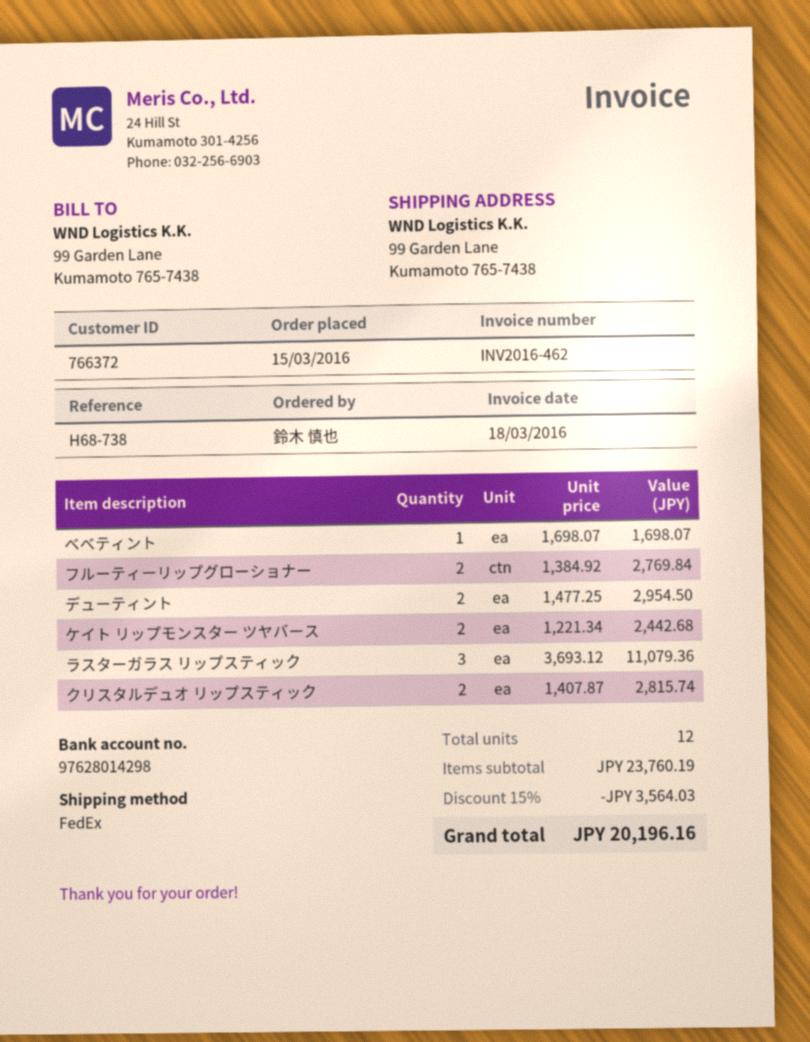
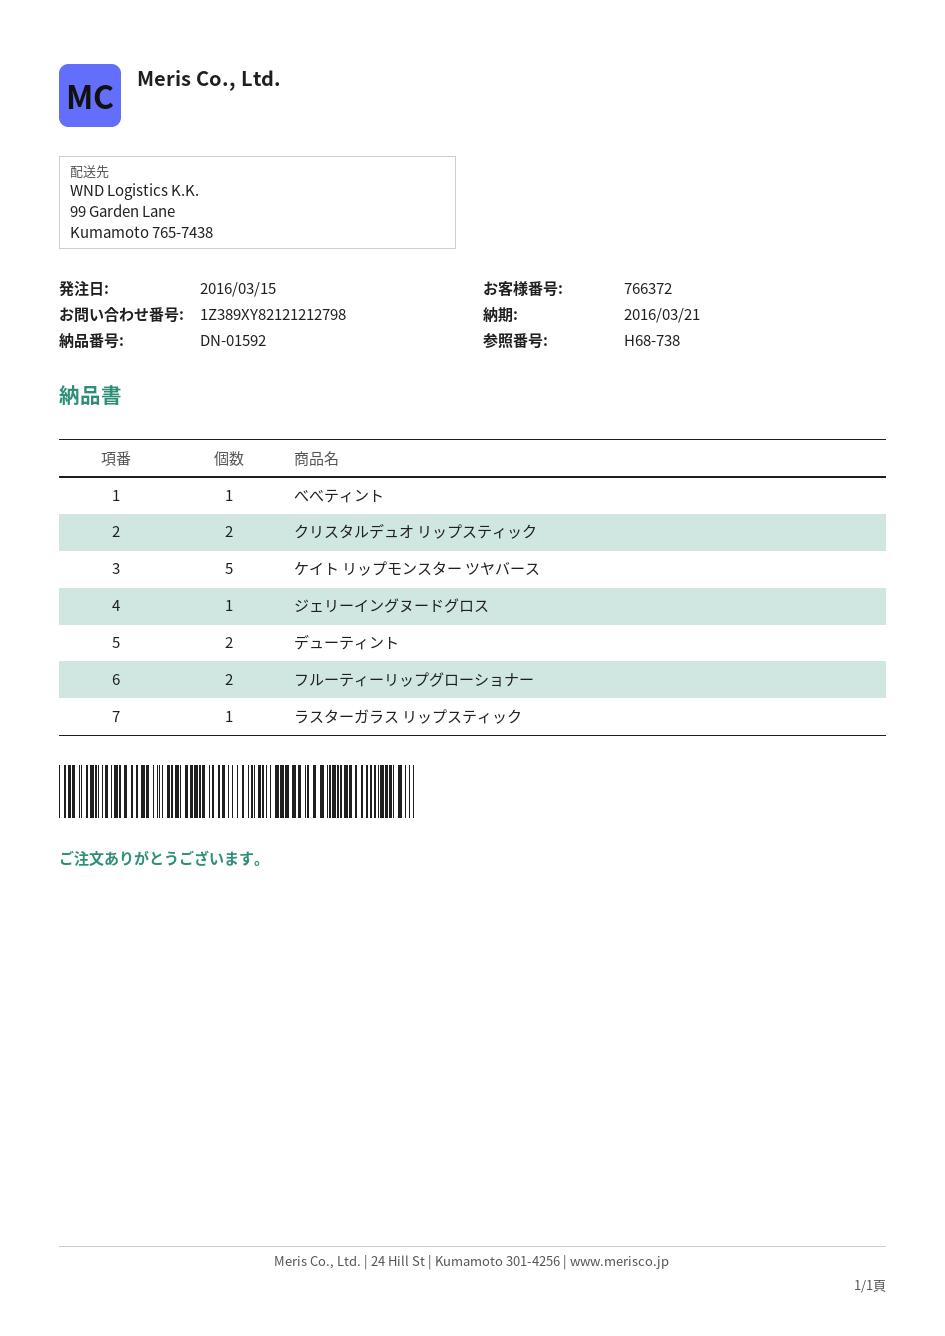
ケイト リップモンスター ツヤバース: 2 -> 5
ラスターガラス リップスティック: 3 -> 1
ジェリーイングヌードグロス: none -> 1

